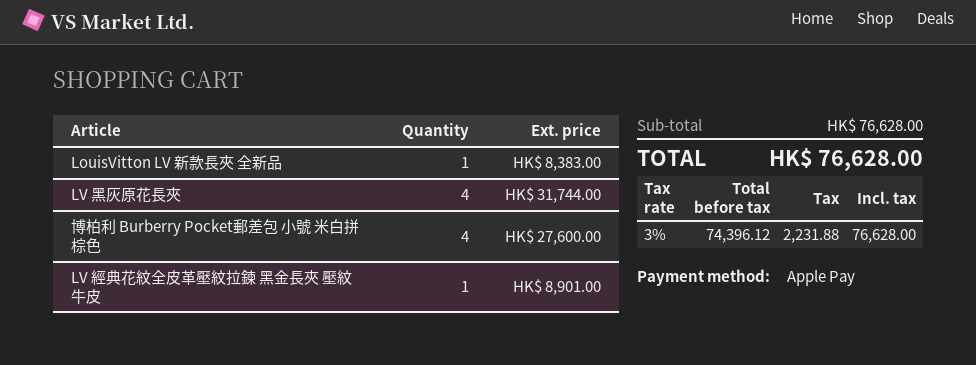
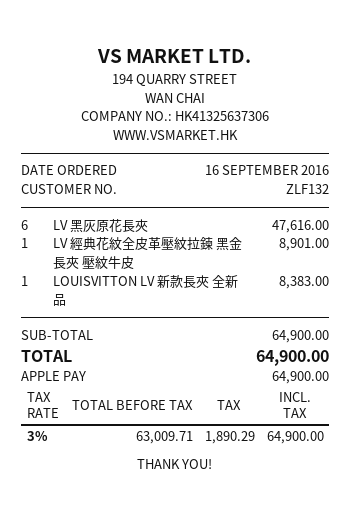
LV 黑灰原花長夾: 4 for 31744.00 -> 6 for 47616.00
博柏利 Burberry Pocket郵差包 小號 米白拼棕色: 4 for 27600.00 -> none
subtotal: 76628.00 -> 64900.00
net: 74396.12 -> 63009.71
tax: 3% = 2231.88 -> 3% = 1890.29
total: 76628.00 -> 64900.00

